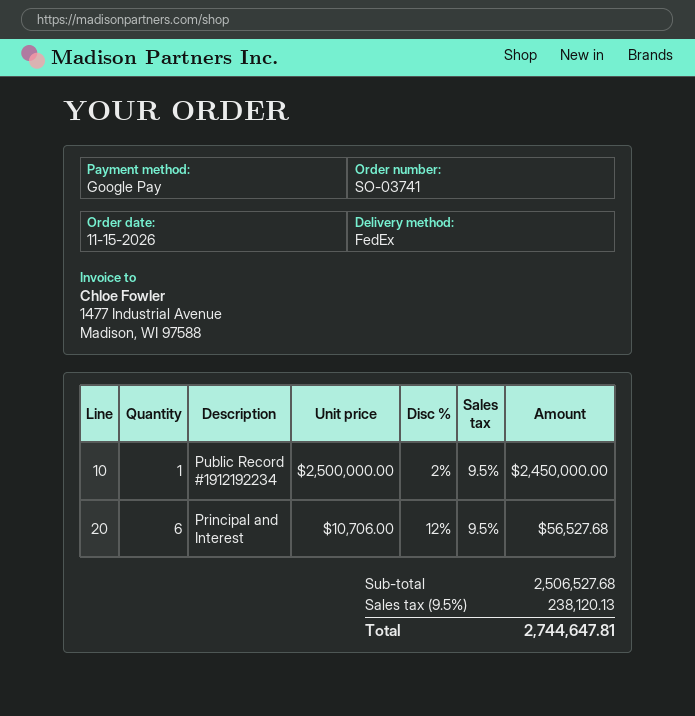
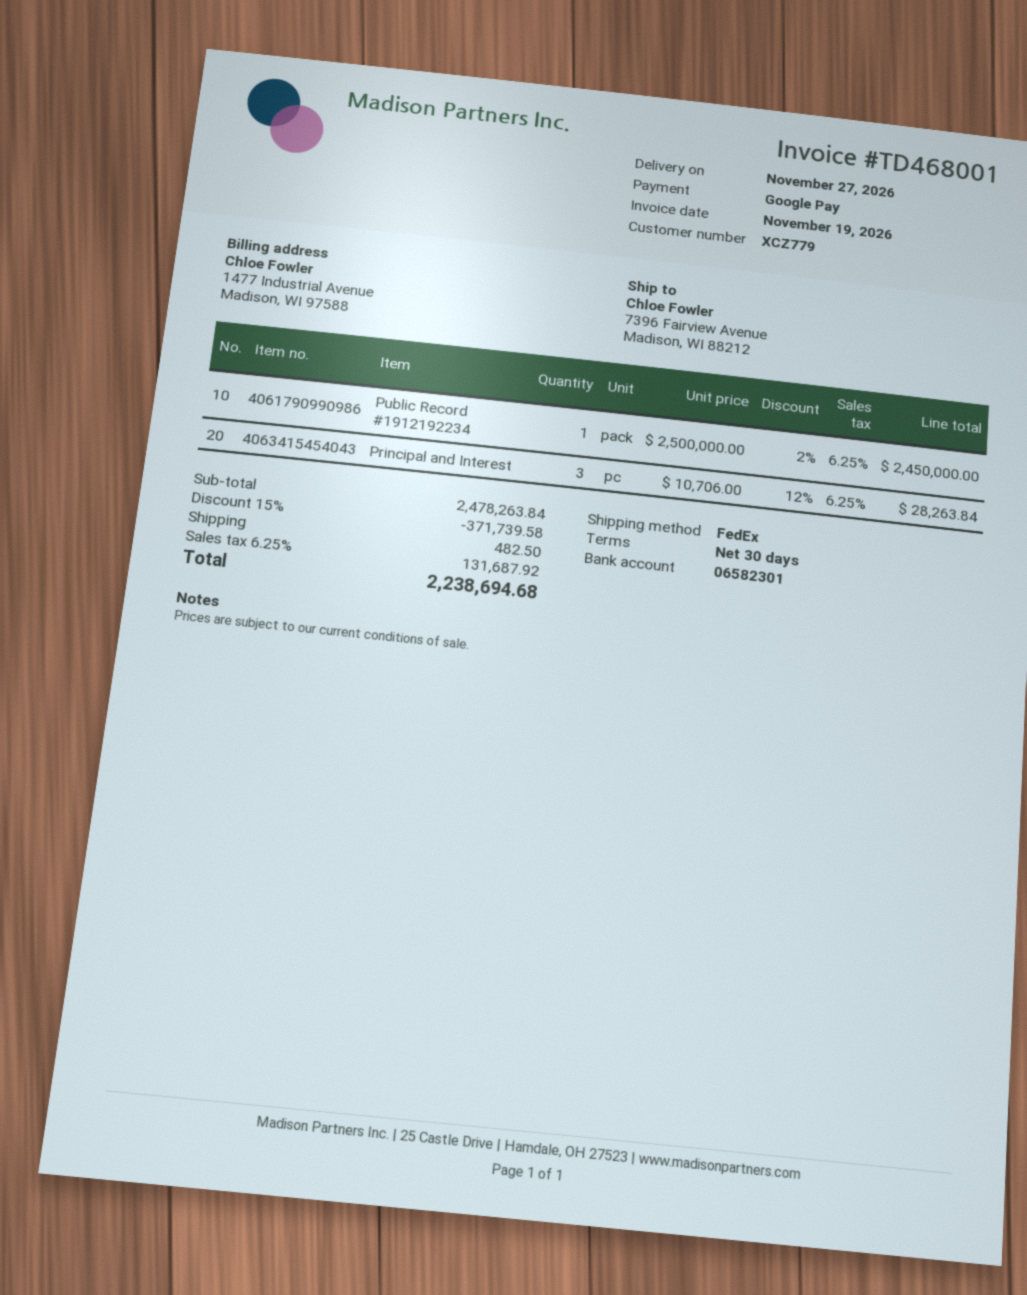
Principal and Interest: 6 x 10706.00 - 12% = 56527.68 -> 3 x 10706.00 - 12% = 28263.84
subtotal: 2506527.68 -> 2478263.84
discount: none -> 15% = 371739.58
shipping: none -> 482.50
tax: 9.5% = 238120.13 -> 6.25% = 131687.92
total: 2744647.81 -> 2238694.68

